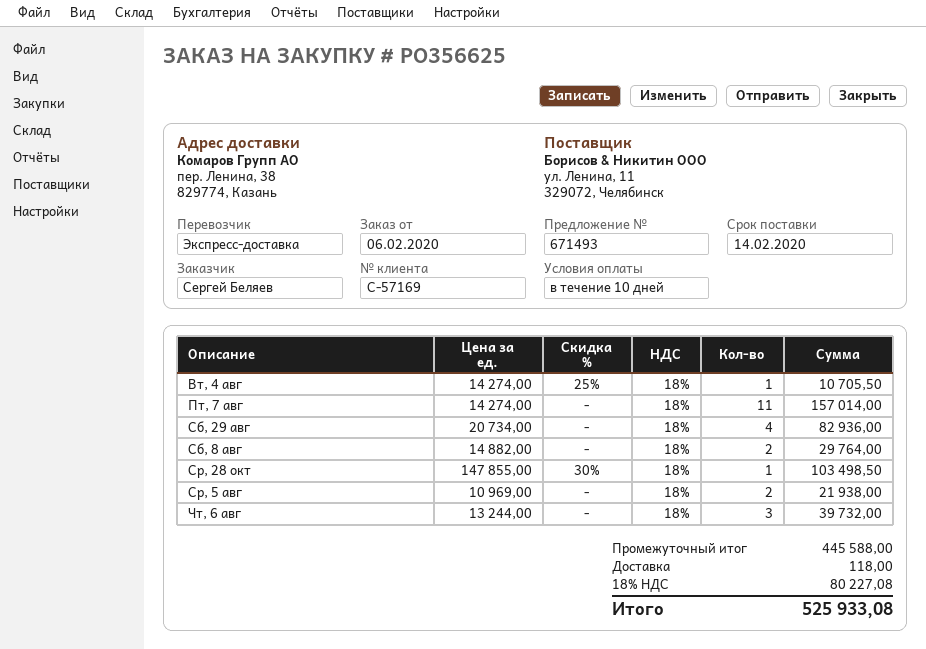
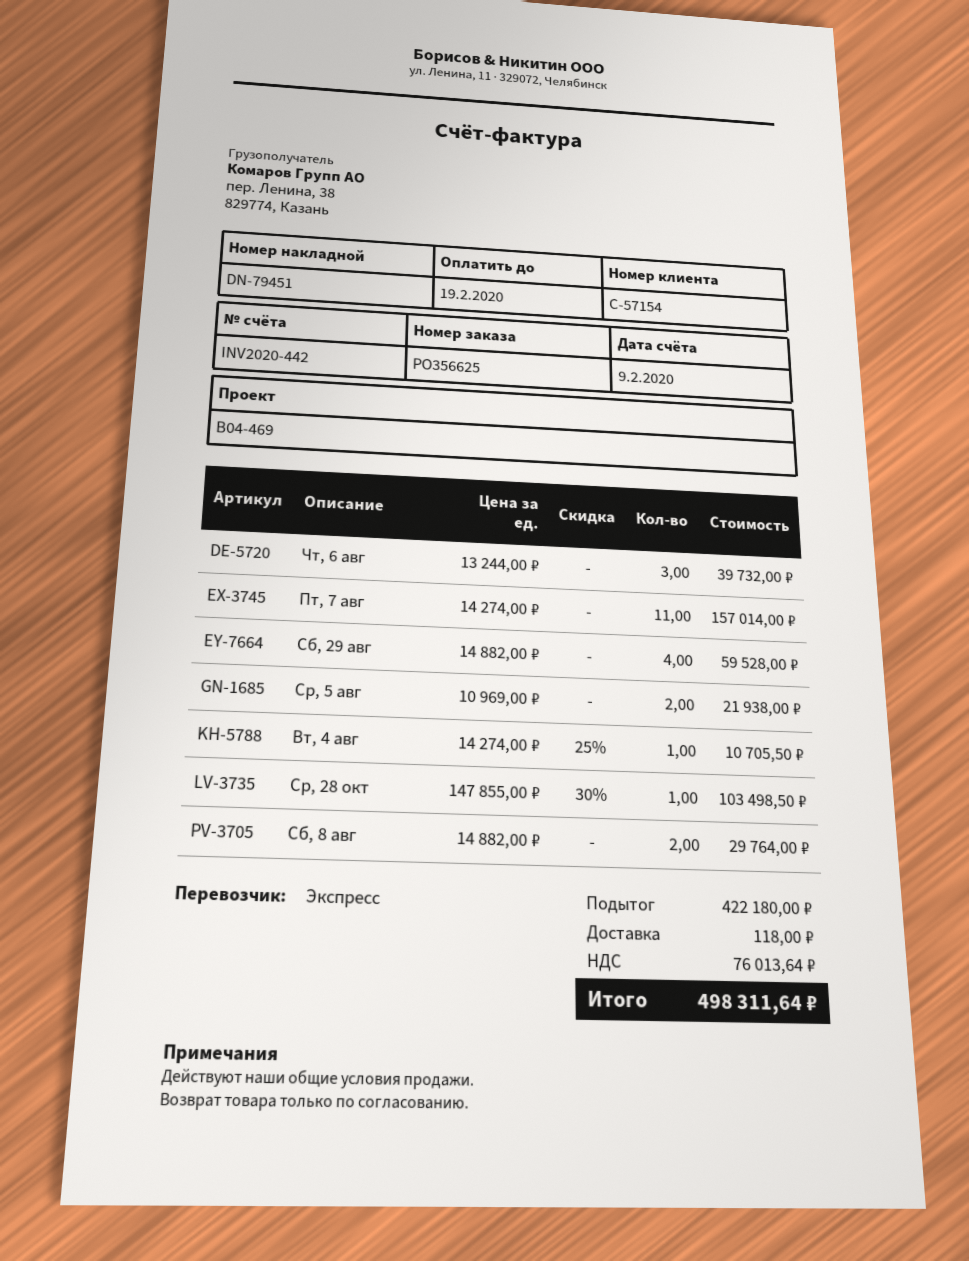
customer number: C-57169 -> C-57154
Сб, 29 авг: 4 x 20734.00 = 82936.00 -> 4 x 14882.00 = 59528.00
subtotal: 445588.00 -> 422180.00
tax: 80227.08 -> 76013.64
total: 525933.08 -> 498311.64

